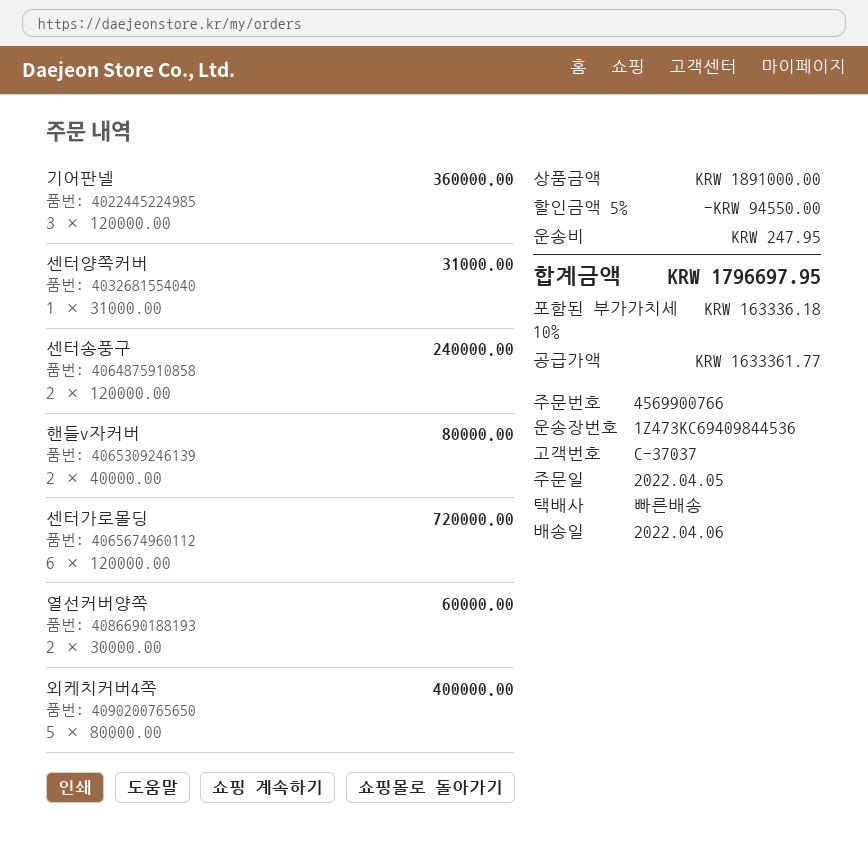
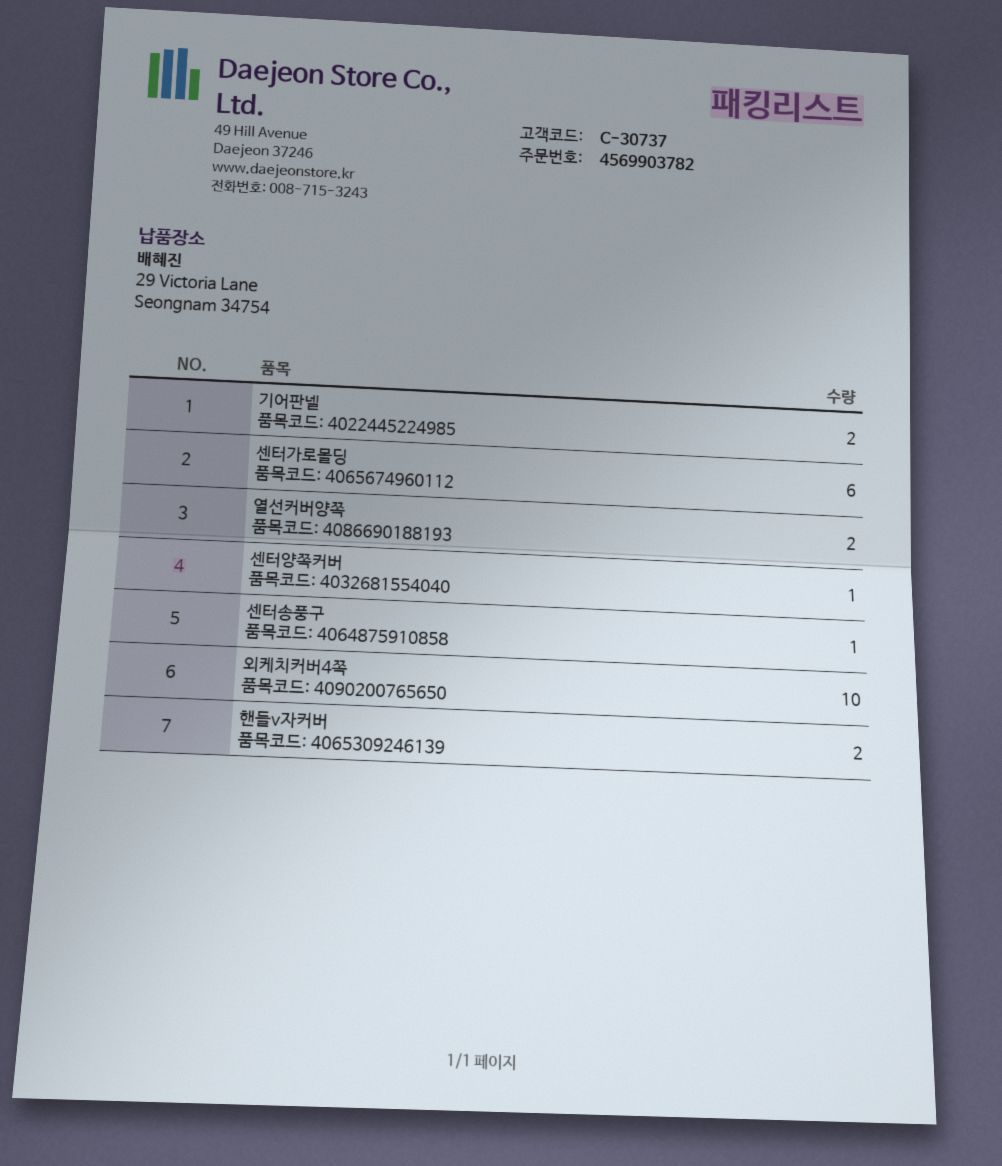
order number: 4569900766 -> 4569903782
customer number: C-37037 -> C-30737
기어판넬: 3 -> 2
센터송풍구: 2 -> 1
외케치커버4쪽: 5 -> 10

